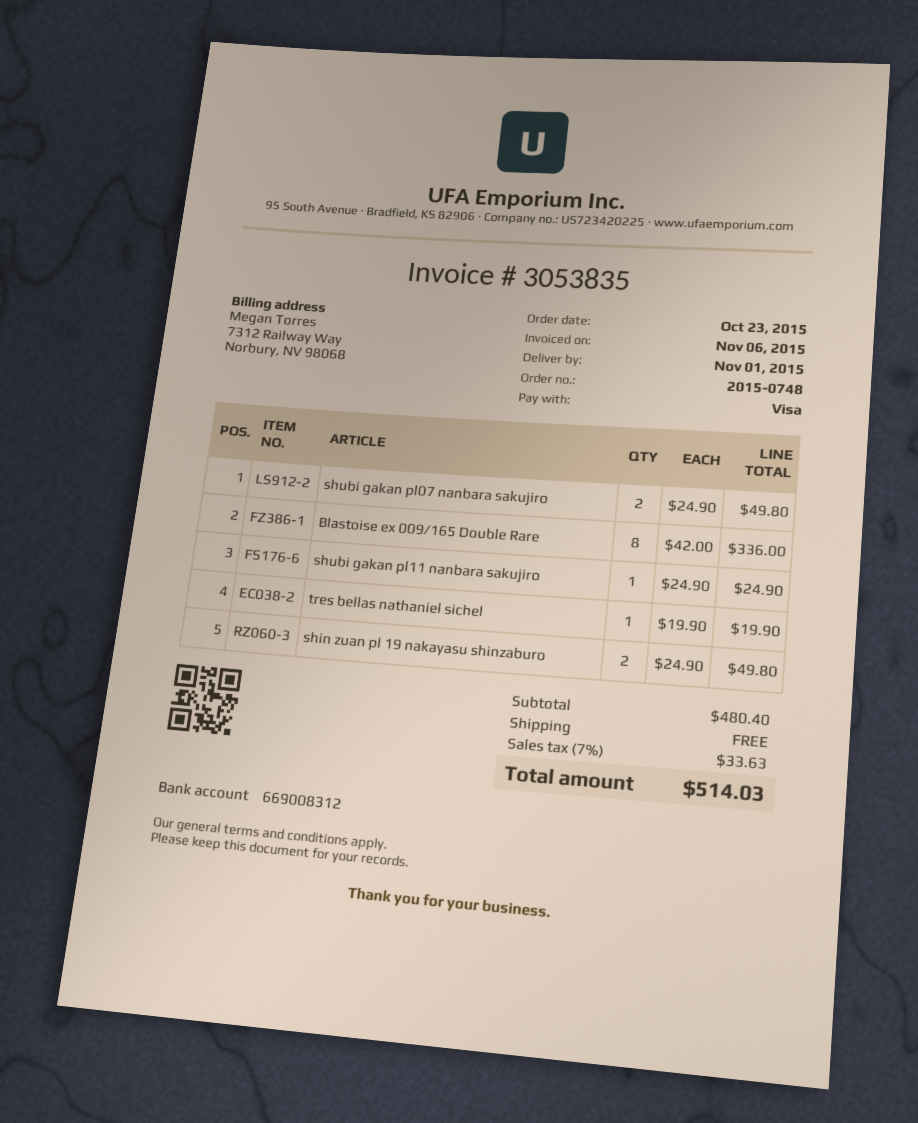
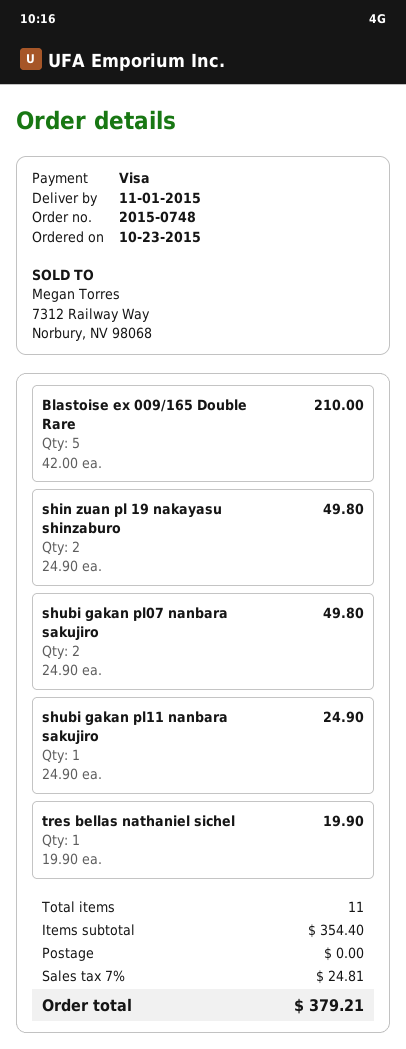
Blastoise ex 009/165 Double Rare: 8 x 42.00 = 336.00 -> 5 x 42.00 = 210.00
subtotal: 480.40 -> 354.40
tax: 7% = 33.63 -> 7% = 24.81
total: 514.03 -> 379.21

